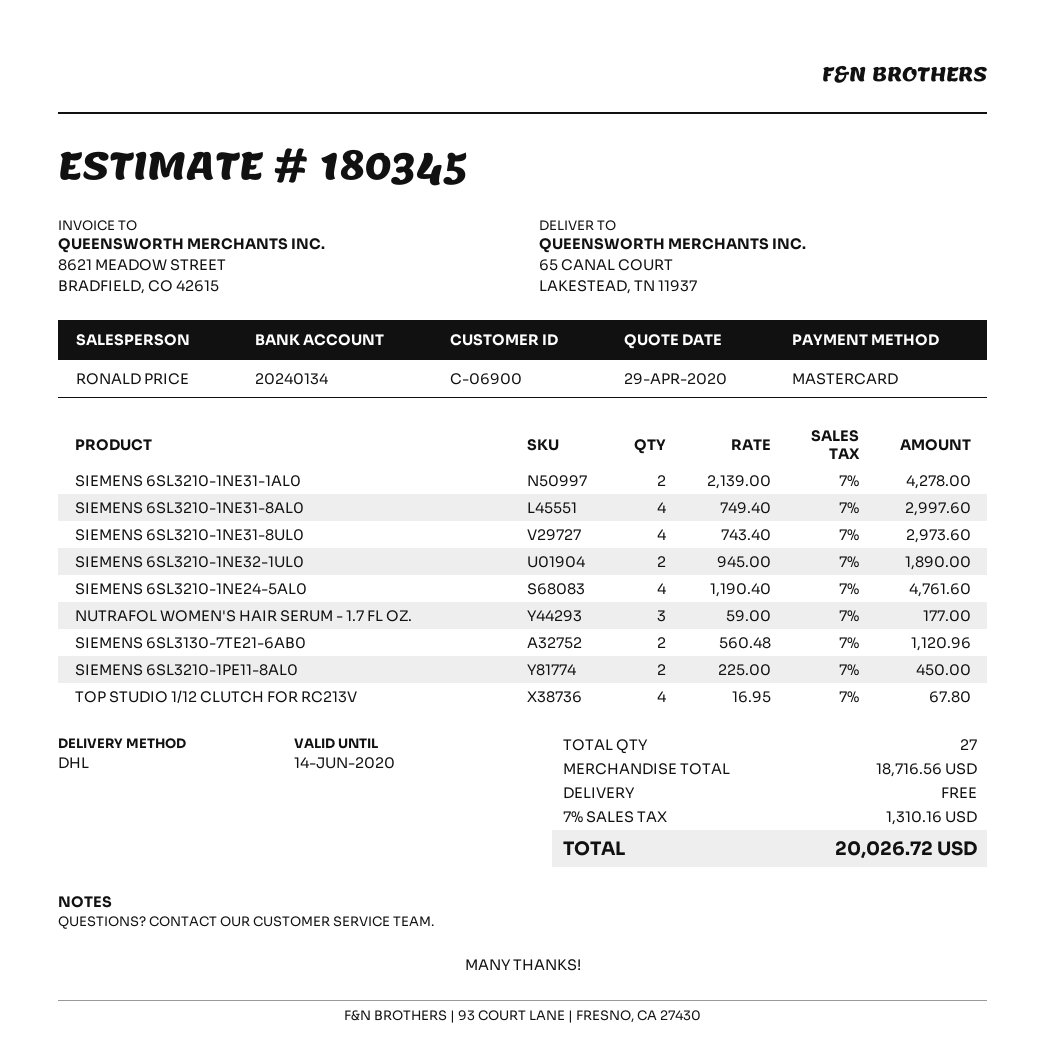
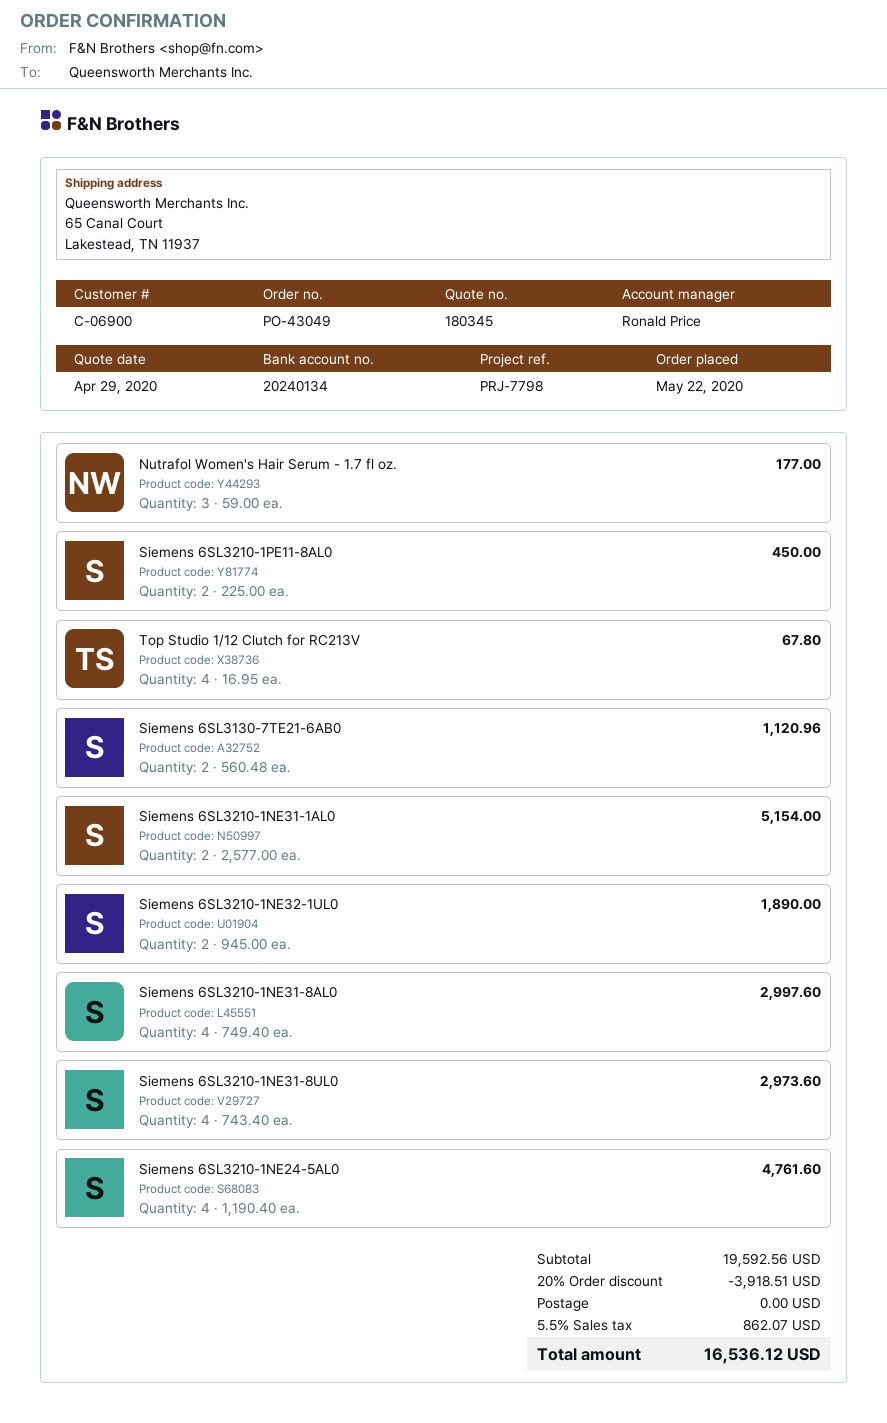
SIEMENS 6SL3210-1NE31-1AL0: 2 x 2139.00 = 4278.00 -> 2 x 2577.00 = 5154.00
subtotal: 18716.56 -> 19592.56
discount: none -> 20% = 3918.51
tax: 7% = 1310.16 -> 5.5% = 862.07
total: 20026.72 -> 16536.12

